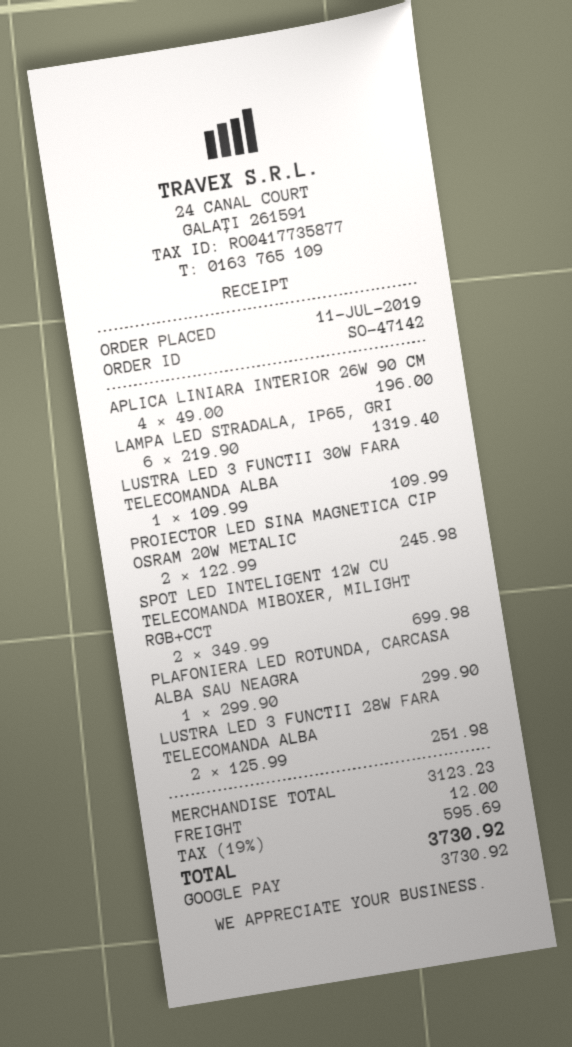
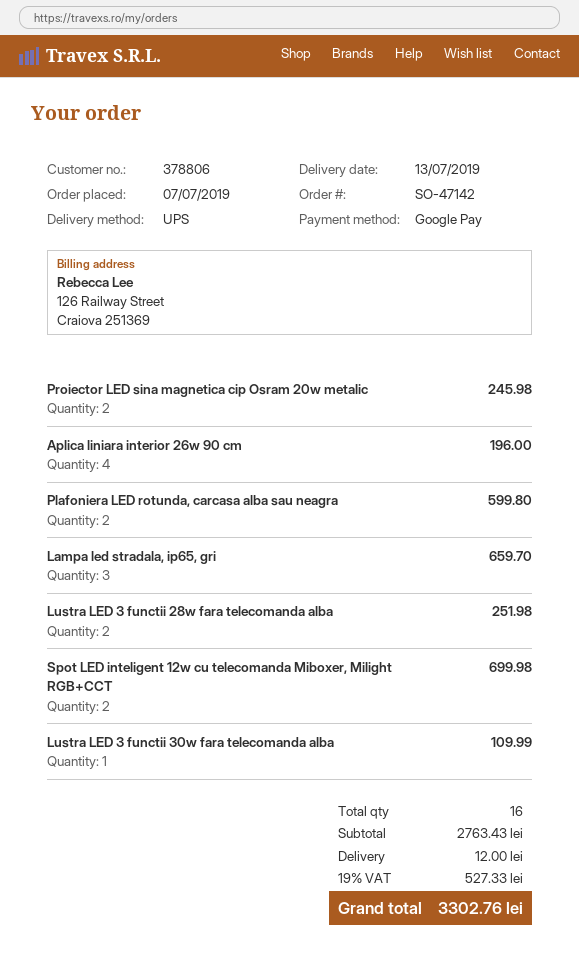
order date: 2019-07-11 -> 2019-07-07
LAMPA LED STRADALA, IP65, GRI: 6 for 1319.40 -> 3 for 659.70
PLAFONIERA LED ROTUNDA, CARCASA ALBA SAU NEAGRA: 1 for 299.90 -> 2 for 599.80
subtotal: 3123.23 -> 2763.43
tax: 19% = 595.69 -> 19% = 527.33
total: 3730.92 -> 3302.76

